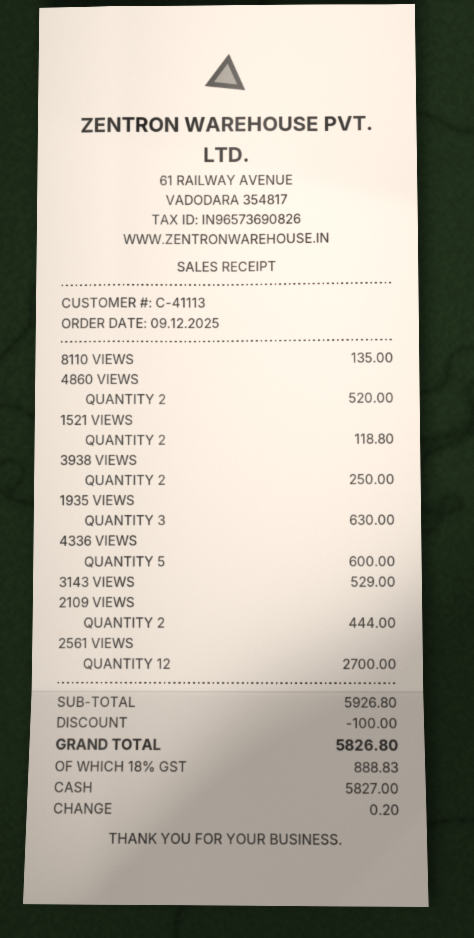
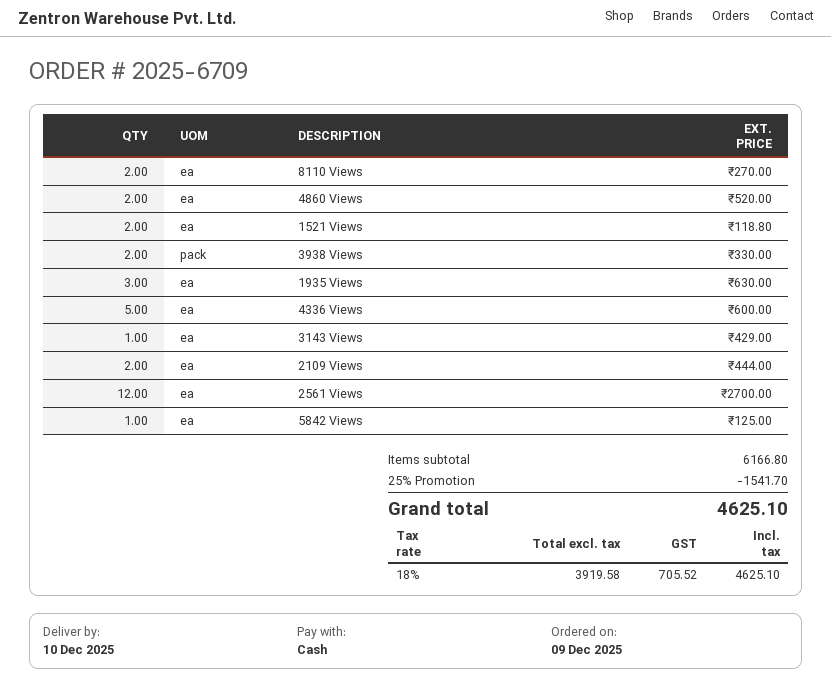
8110 VIEWS: 1 for 135.00 -> 2 for 270.00
3938 VIEWS: 2 for 250.00 -> 2 for 330.00
3143 VIEWS: 1 for 529.00 -> 1 for 429.00
5842 Views: none -> 1 for 125.00
subtotal: 5926.80 -> 6166.80
discount: 100.00 -> 1541.70
tax: 18% = 888.83 -> 18% = 705.52
total: 5826.80 -> 4625.10

